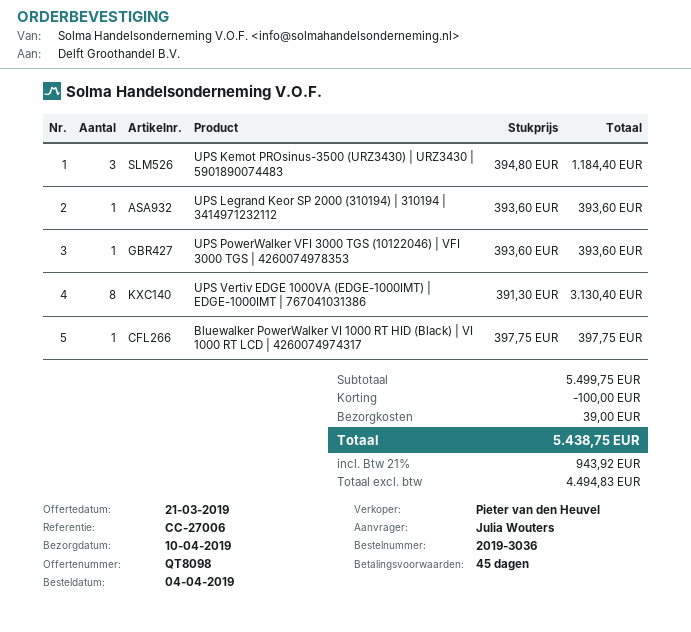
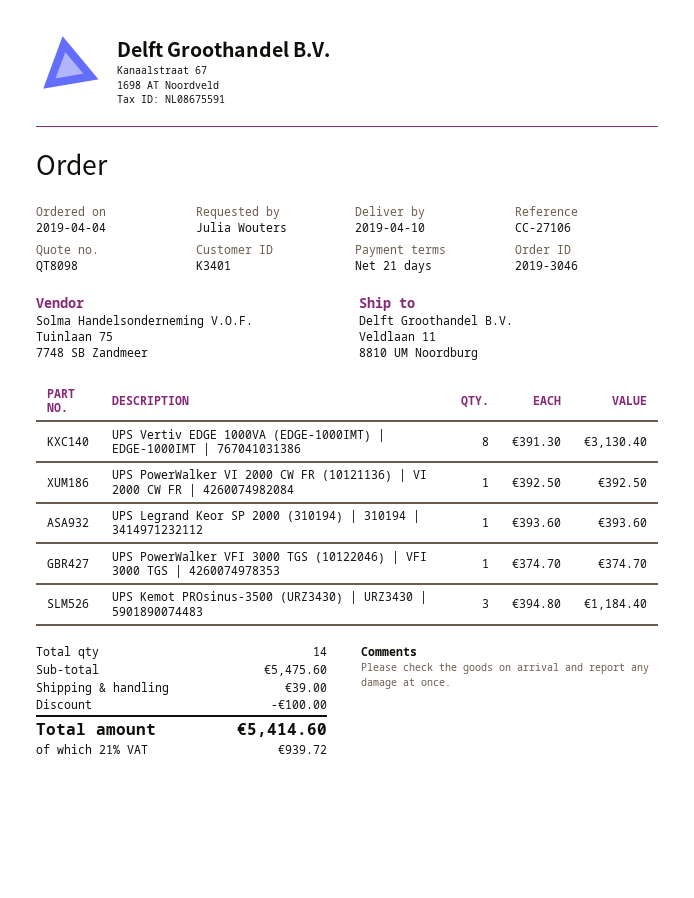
order number: 2019-3036 -> 2019-3046
payment terms: 45 days -> 21 days
reference: CC-27006 -> CC-27106
UPS PowerWalker VFI 3000 TGS (10122046) | VFI 3000 TGS | 4260074978353: 1 x 393.60 = 393.60 -> 1 x 374.70 = 374.70
Bluewalker PowerWalker VI 1000 RT HID (Black) | VI 1000 RT LCD | 4260074974317: 1 x 397.75 = 397.75 -> none
UPS PowerWalker VI 2000 CW FR (10121136) | VI 2000 CW FR | 4260074982084: none -> 1 x 392.50 = 392.50
subtotal: 5499.75 -> 5475.60
tax: 21% = 943.92 -> 21% = 939.72
total: 5438.75 -> 5414.60

